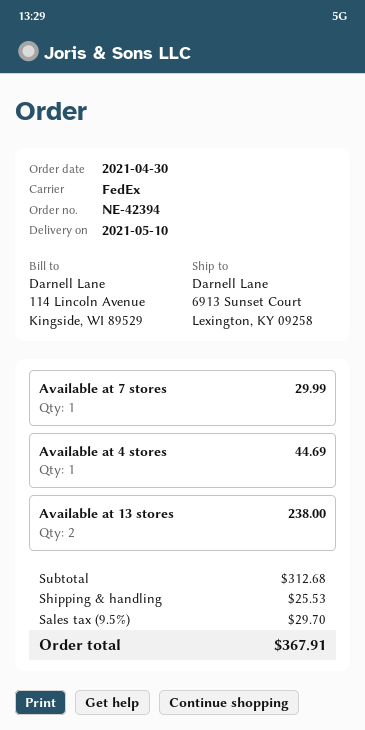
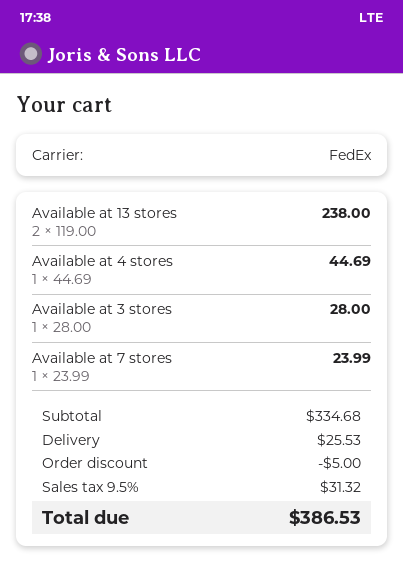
Available at 7 stores: 1 for 29.99 -> 1 for 23.99
Available at 3 stores: none -> 1 for 28.00
subtotal: 312.68 -> 334.68
discount: none -> 5.00
tax: 9.5% = 29.70 -> 9.5% = 31.32
total: 367.91 -> 386.53

